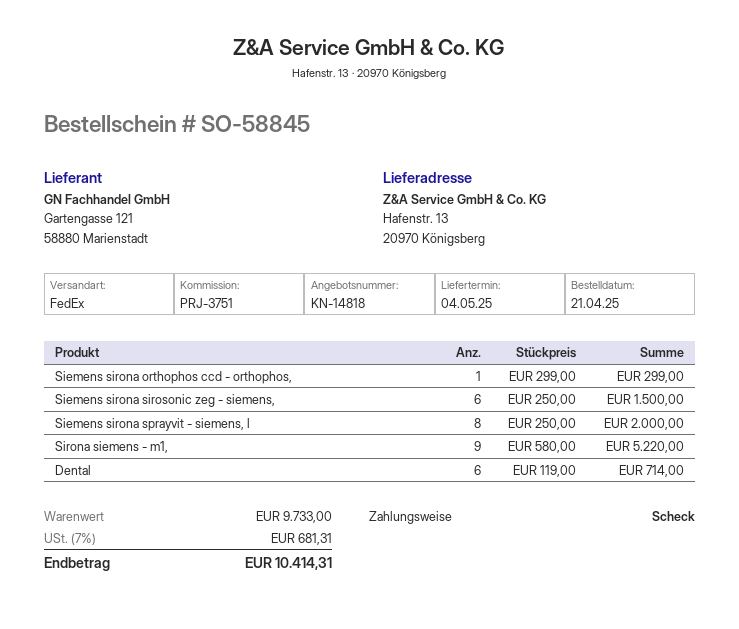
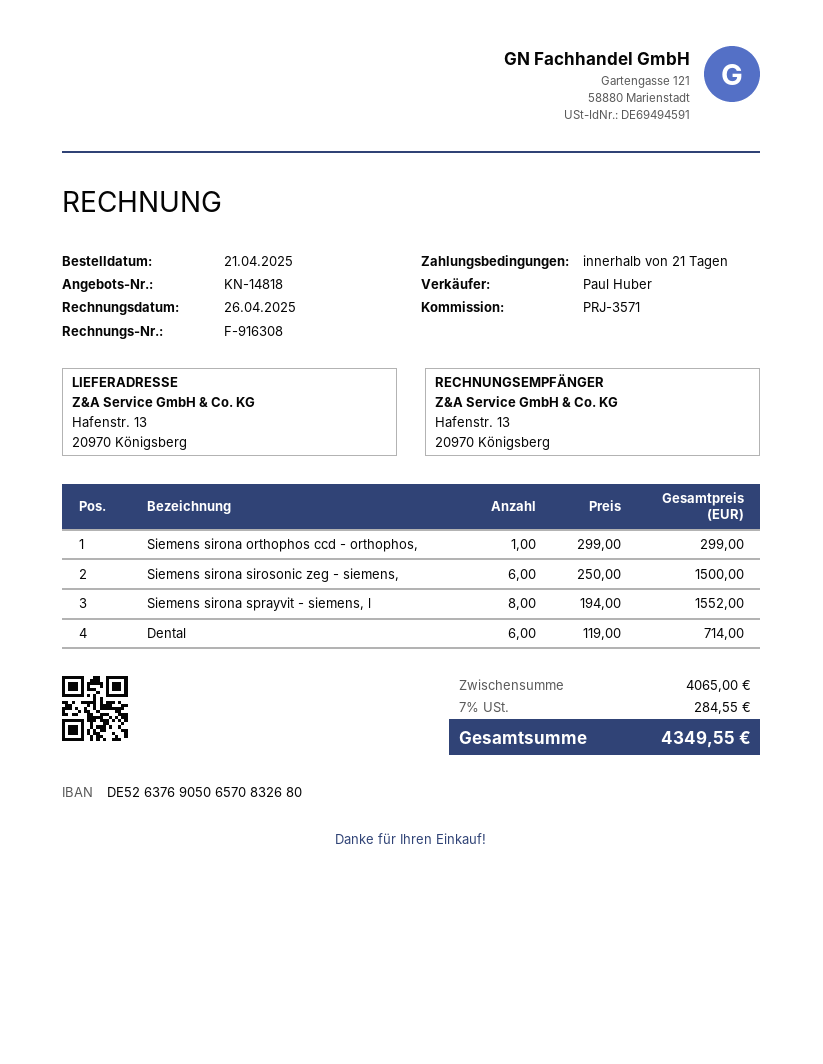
reference: PRJ-3751 -> PRJ-3571
Siemens sirona sprayvit - siemens, l: 8 x 250.00 = 2000.00 -> 8 x 194.00 = 1552.00
Sirona siemens - m1,: 9 x 580.00 = 5220.00 -> none
subtotal: 9733.00 -> 4065.00
tax: 7% = 681.31 -> 7% = 284.55
total: 10414.31 -> 4349.55

